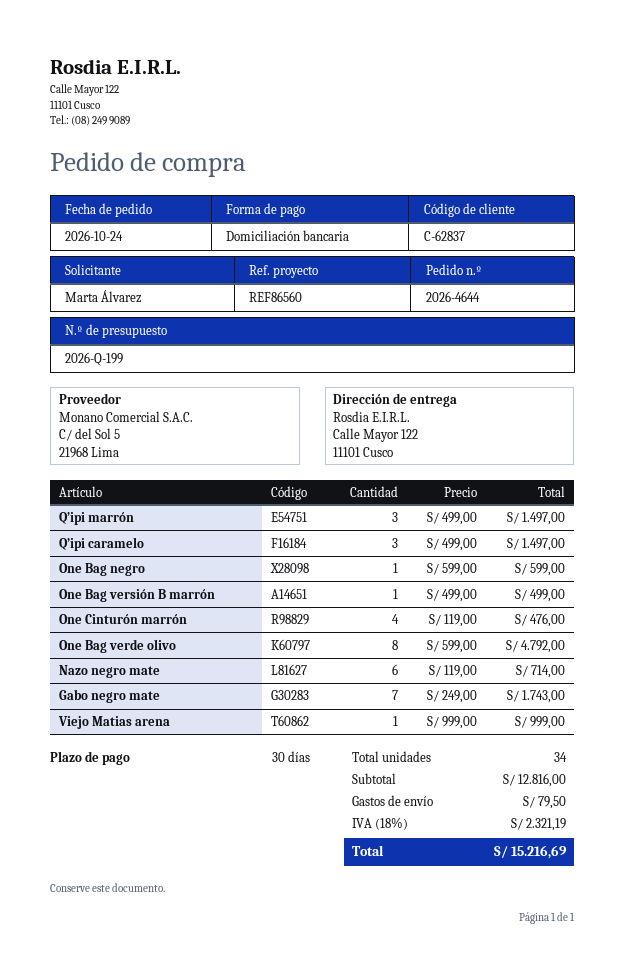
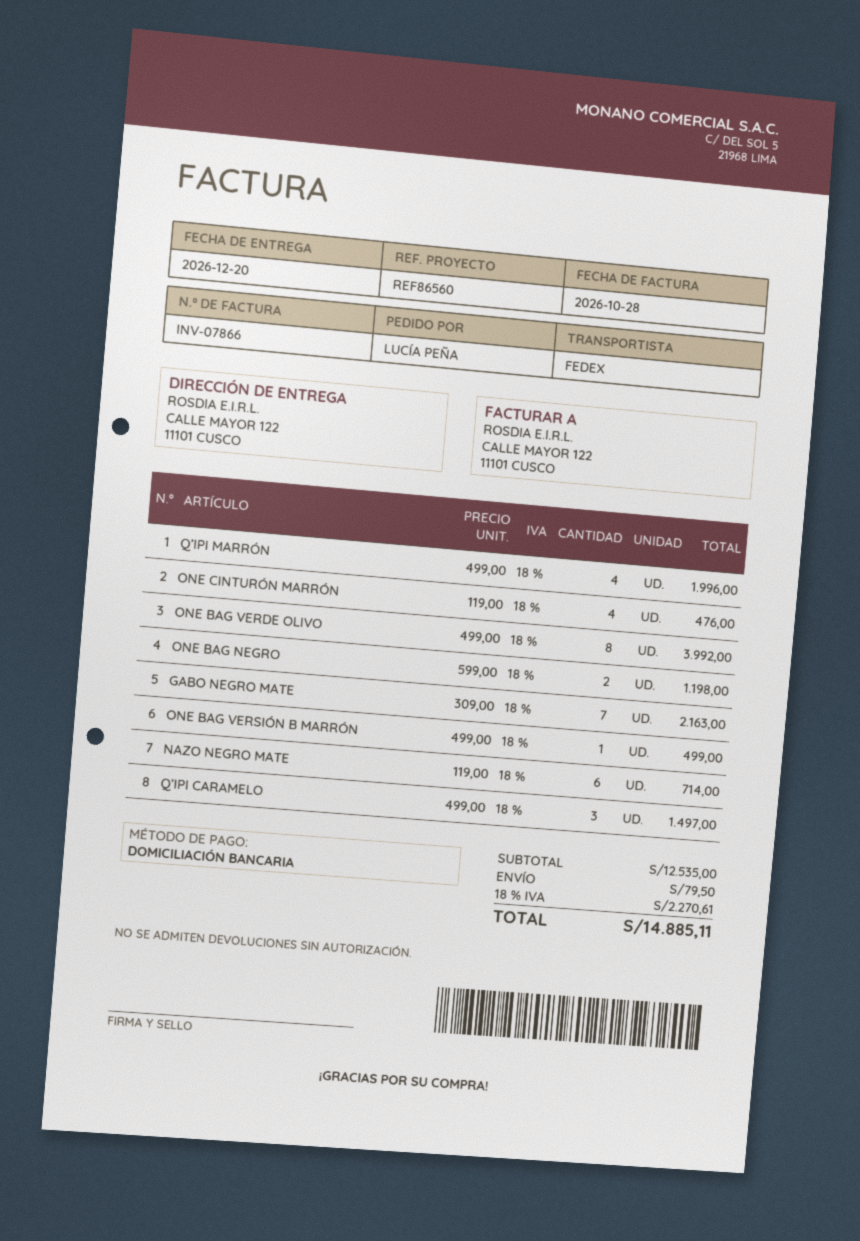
ordered by: Marta Álvarez -> LUCÍA PEÑA
Q’ipi marrón: 3 x 499.00 = 1497.00 -> 4 x 499.00 = 1996.00
One Bag negro: 1 x 599.00 = 599.00 -> 2 x 599.00 = 1198.00
One Bag verde olivo: 8 x 599.00 = 4792.00 -> 8 x 499.00 = 3992.00
Gabo negro mate: 7 x 249.00 = 1743.00 -> 7 x 309.00 = 2163.00
Viejo Matias arena: 1 x 999.00 = 999.00 -> none
subtotal: 12816.00 -> 12535.00
tax: 18% = 2321.19 -> 18% = 2270.61
total: 15216.69 -> 14885.11

